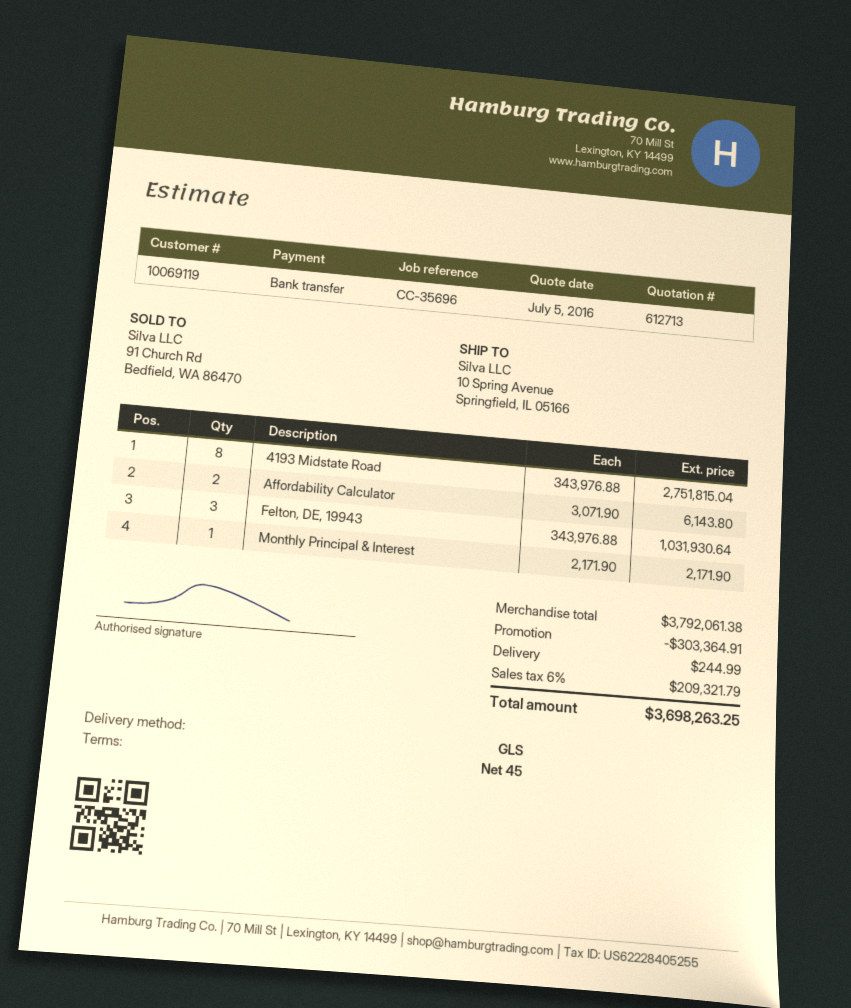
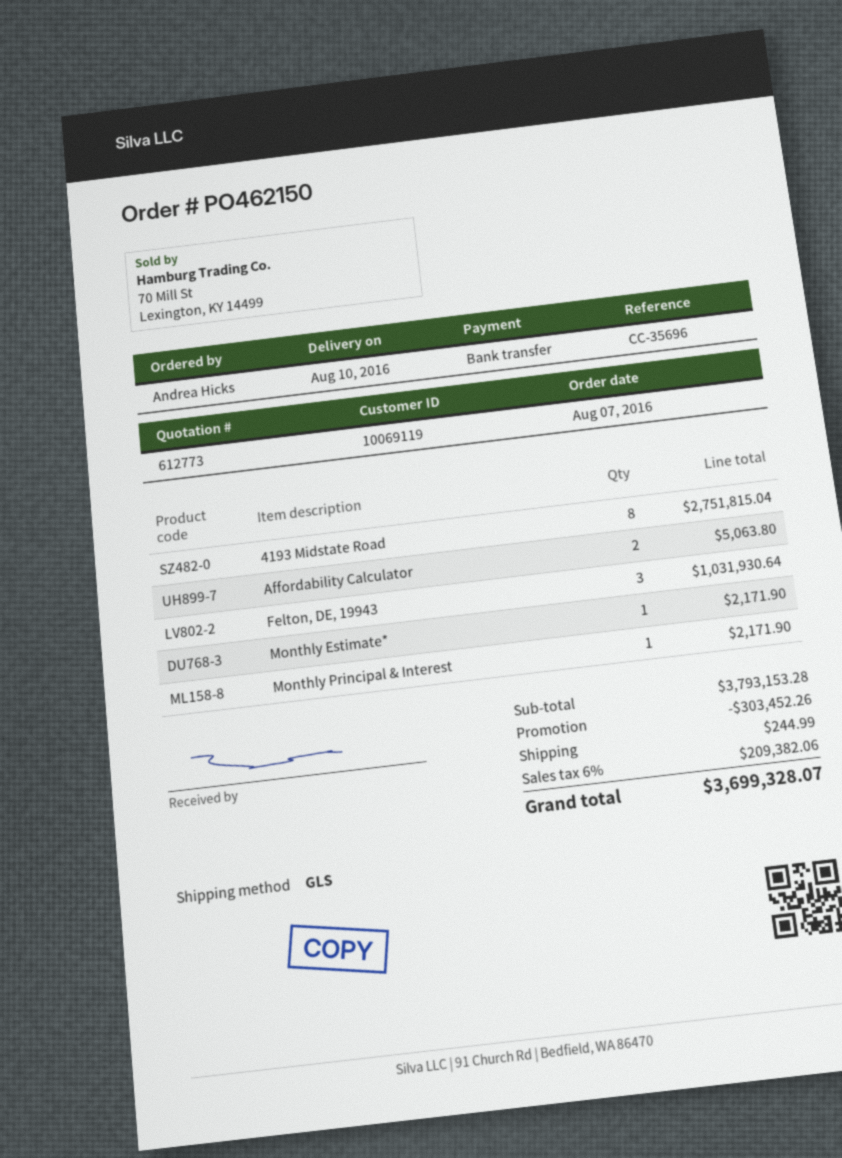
quote number: 612713 -> 612773
Affordability Calculator: 2 for 6143.80 -> 2 for 5063.80
Monthly Estimate*: none -> 1 for 2171.90
subtotal: 3792061.38 -> 3793153.28
discount: 303364.91 -> 303452.26
tax: 6% = 209321.79 -> 6% = 209382.06
total: 3698263.25 -> 3699328.07

